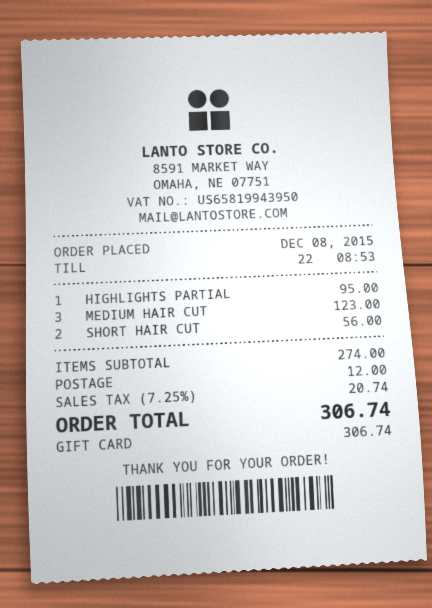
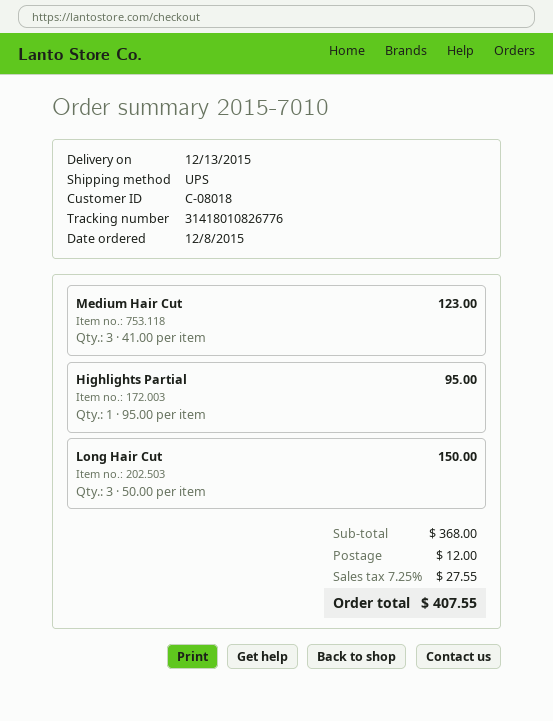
SHORT HAIR CUT: 2 for 56.00 -> none
Long Hair Cut: none -> 3 for 150.00
subtotal: 274.00 -> 368.00
tax: 7.25% = 20.74 -> 7.25% = 27.55
total: 306.74 -> 407.55

